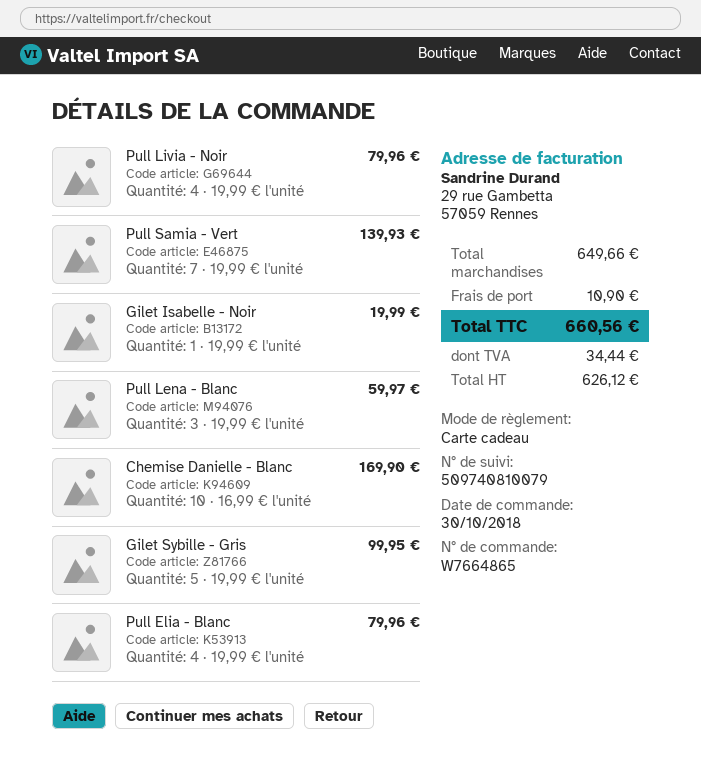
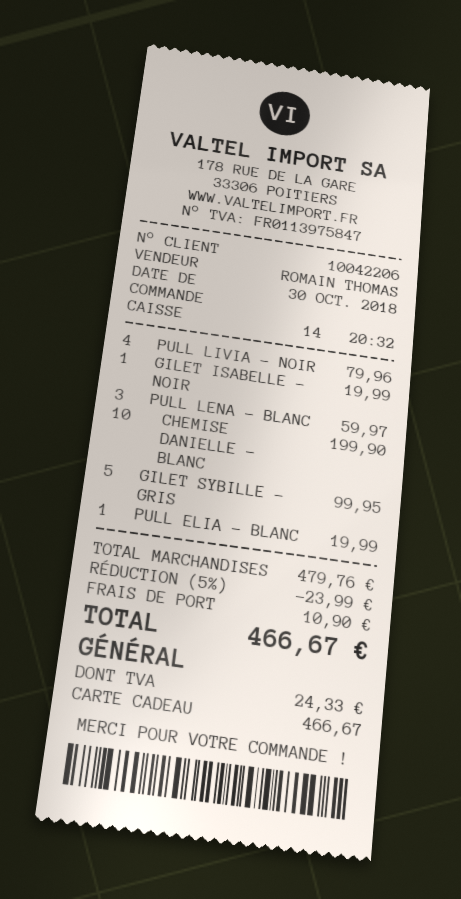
Pull Samia - Vert: 7 for 139.93 -> none
Chemise Danielle - Blanc: 10 for 169.90 -> 10 for 199.90
Pull Elia - Blanc: 4 for 79.96 -> 1 for 19.99
subtotal: 649.66 -> 479.76
discount: none -> 5% = 23.99
tax: 34.44 -> 24.33
total: 660.56 -> 466.67

